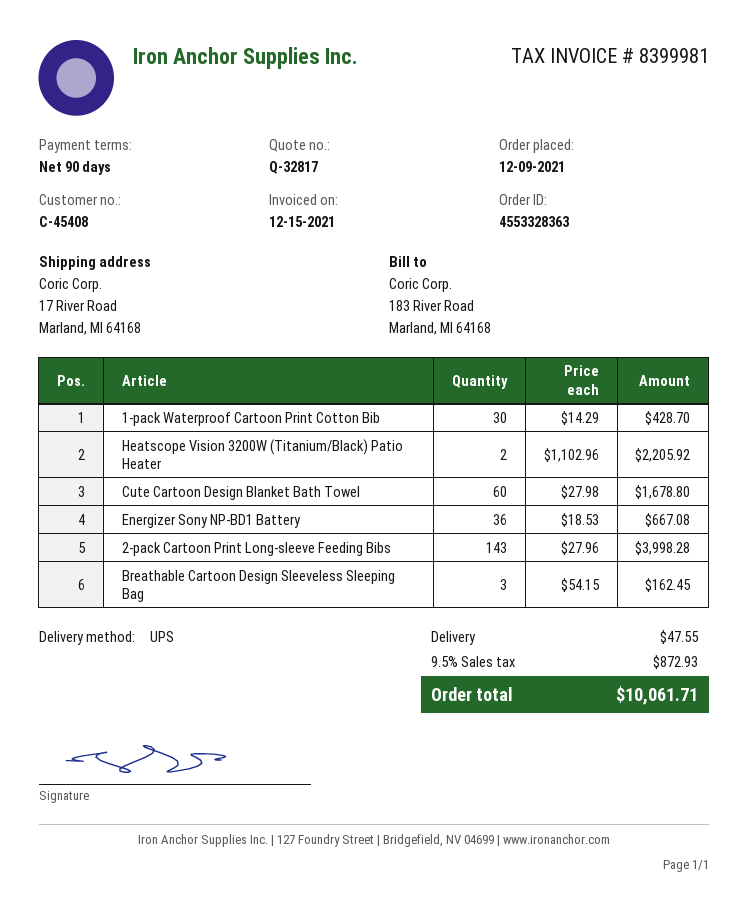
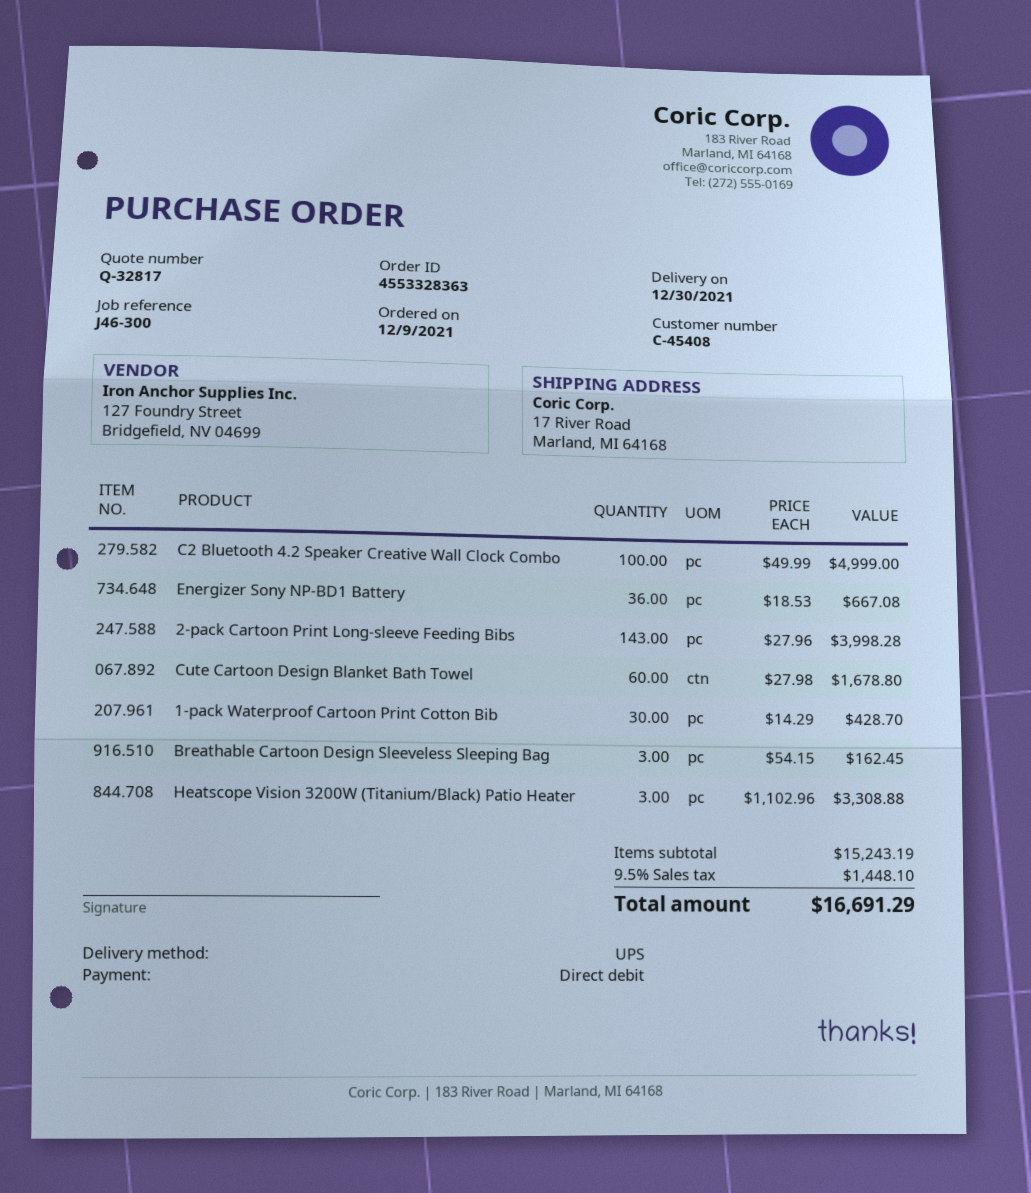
Heatscope Vision 3200W (Titanium/Black) Patio Heater: 2 x 1102.96 = 2205.92 -> 3 x 1102.96 = 3308.88
C2 Bluetooth 4.2 Speaker Creative Wall Clock Combo: none -> 100 x 49.99 = 4999.00
shipping: 47.55 -> none
tax: 9.5% = 872.93 -> 9.5% = 1448.10
total: 10061.71 -> 16691.29

